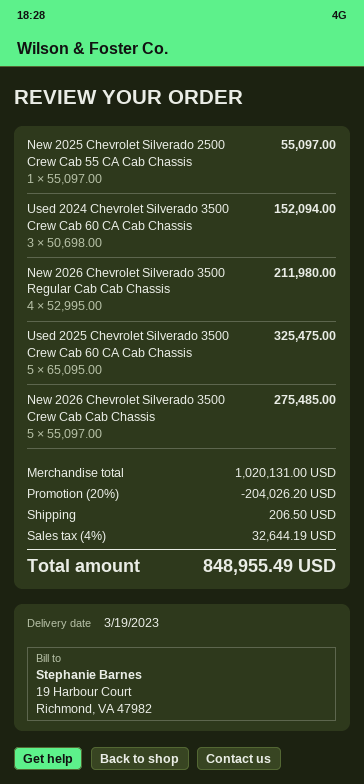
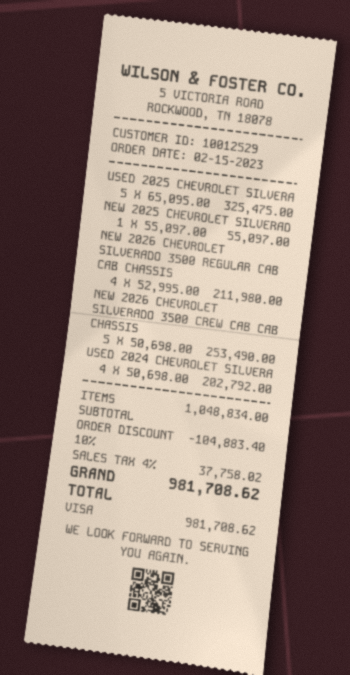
Used 2024 Chevrolet Silverado 3500 Crew Cab 60 CA Cab Chassis: 3 x 50698.00 = 152094.00 -> 4 x 50698.00 = 202792.00
New 2026 Chevrolet Silverado 3500 Crew Cab Cab Chassis: 5 x 55097.00 = 275485.00 -> 5 x 50698.00 = 253490.00
subtotal: 1020131.00 -> 1048834.00
discount: 20% = 204026.20 -> 10% = 104883.40
shipping: 206.50 -> none
tax: 4% = 32644.19 -> 4% = 37758.02
total: 848955.49 -> 981708.62

